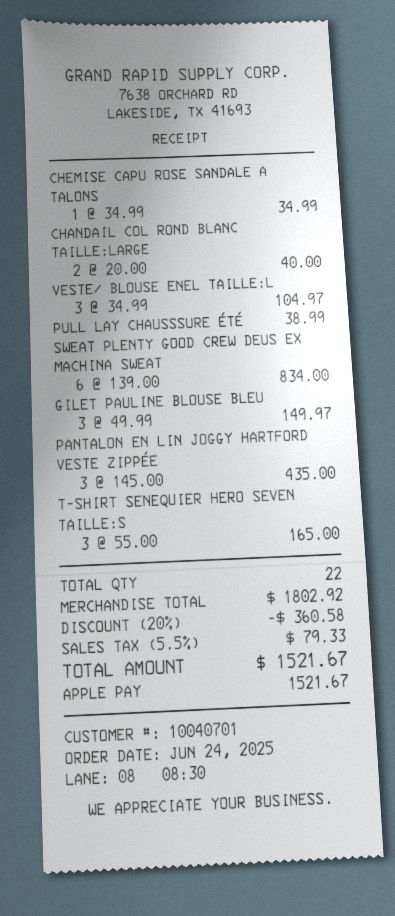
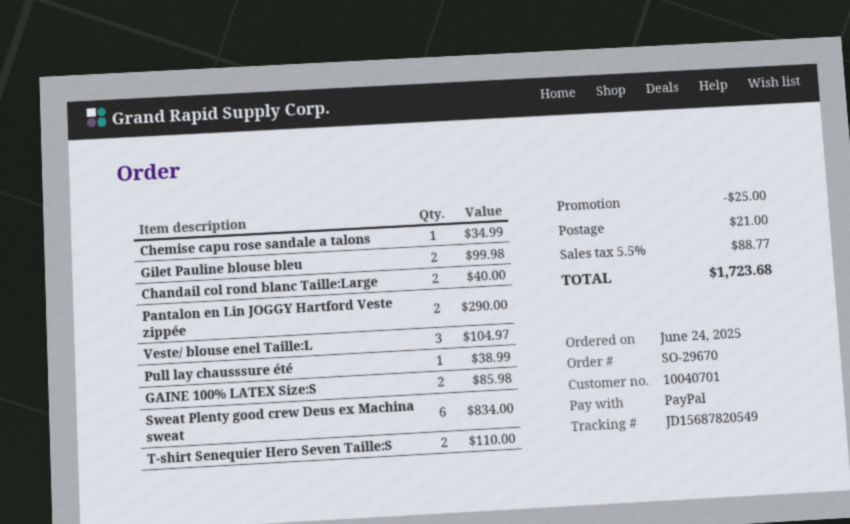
payment method: Apple Pay -> PayPal
GILET PAULINE BLOUSE BLEU: 3 for 149.97 -> 2 for 99.98
PANTALON EN LIN JOGGY HARTFORD VESTE ZIPPÉE: 3 for 435.00 -> 2 for 290.00
T-SHIRT SENEQUIER HERO SEVEN TAILLE:S: 3 for 165.00 -> 2 for 110.00
GAINE 100% LATEX Size:S: none -> 2 for 85.98
discount: 360.58 -> 25.00
shipping: none -> 21.00
tax: 5.5% = 79.33 -> 5.5% = 88.77
total: 1521.67 -> 1723.68

